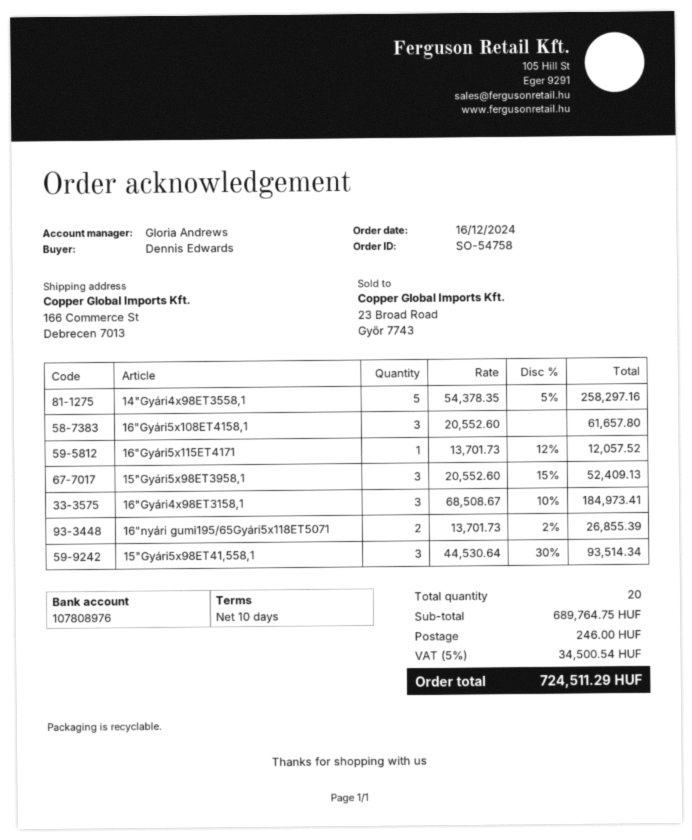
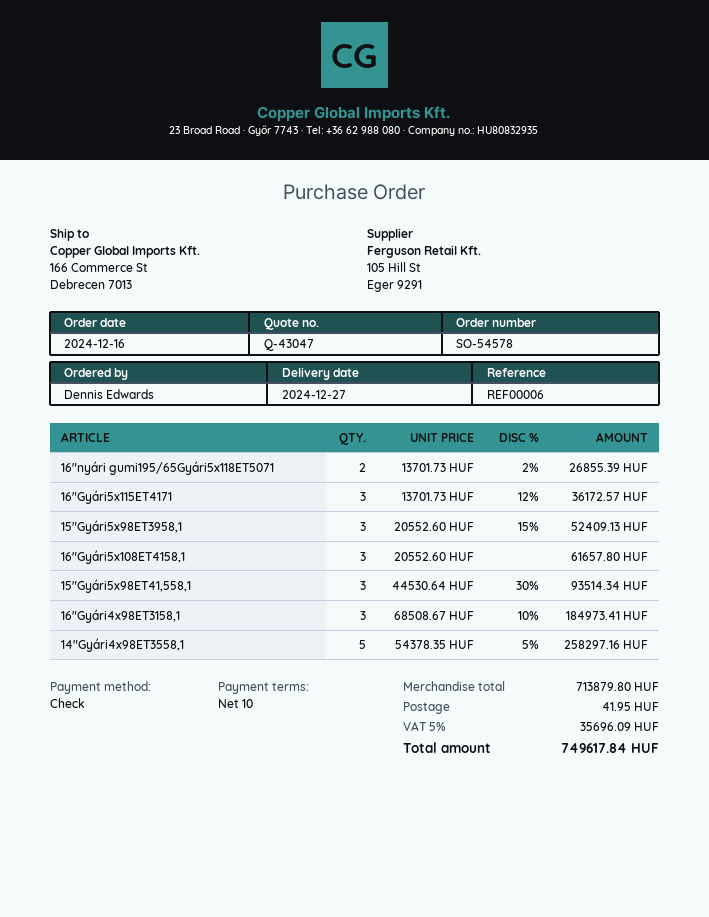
order number: SO-54758 -> SO-54578
16"Gyári5x115ET4171: 1 x 13701.73 - 12% = 12057.52 -> 3 x 13701.73 - 12% = 36172.57
subtotal: 689764.75 -> 713879.80
shipping: 246.00 -> 41.95
tax: 5% = 34500.54 -> 5% = 35696.09
total: 724511.29 -> 749617.84

